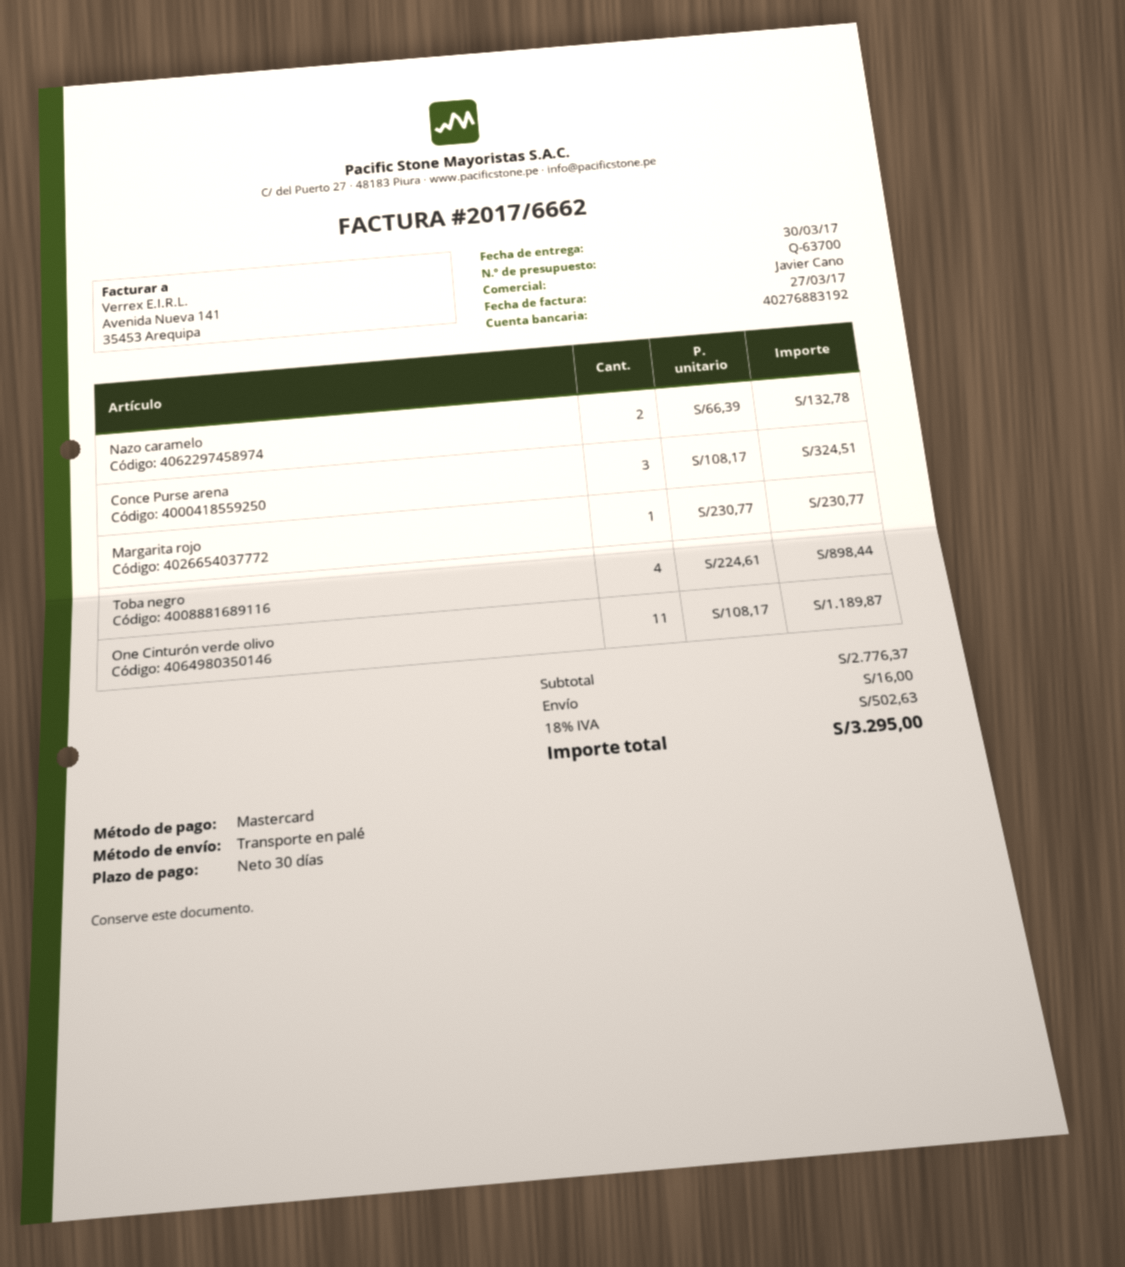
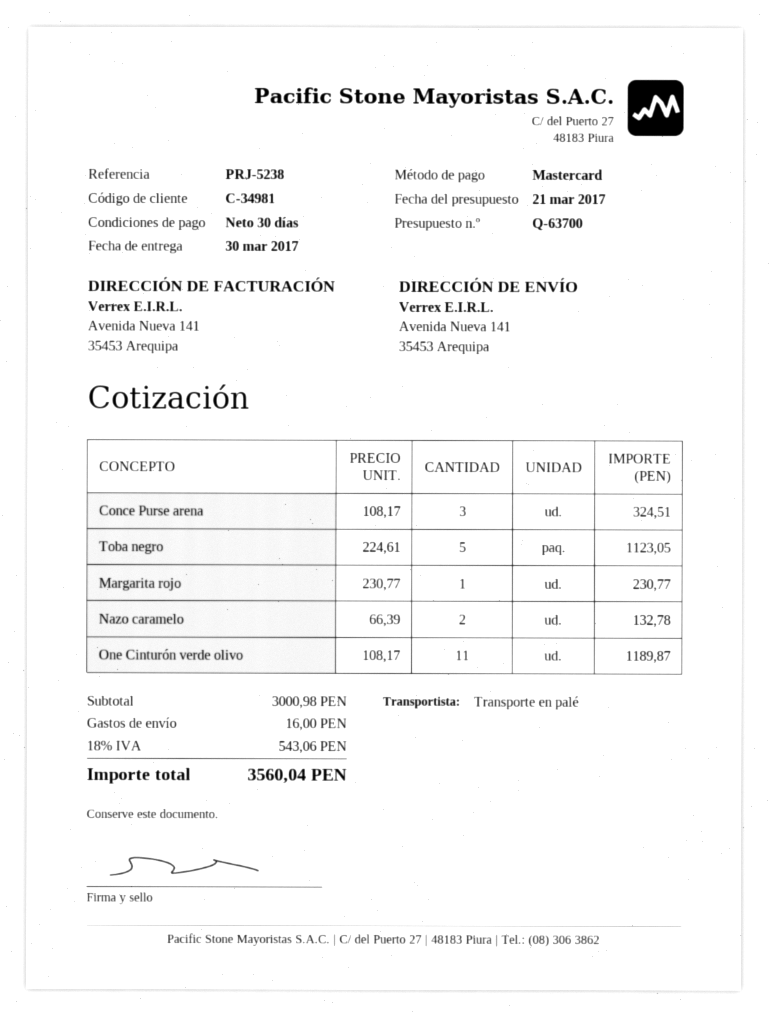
Toba negro: 4 x 224.61 = 898.44 -> 5 x 224.61 = 1123.05
subtotal: 2776.37 -> 3000.98
tax: 18% = 502.63 -> 18% = 543.06
total: 3295.00 -> 3560.04

